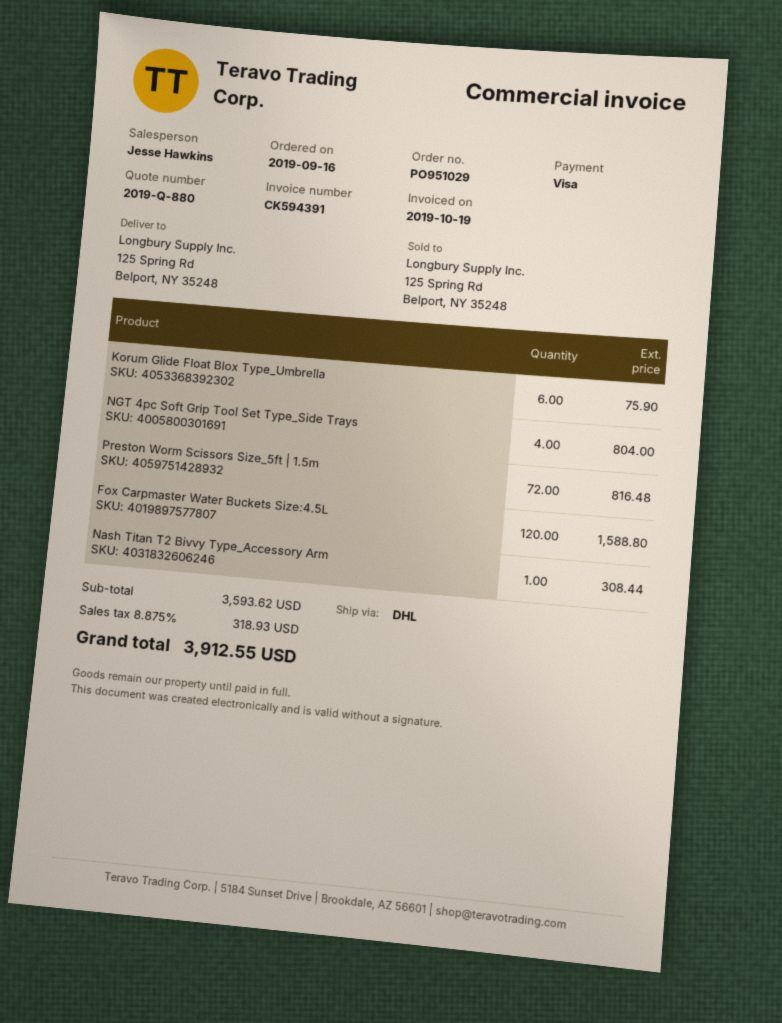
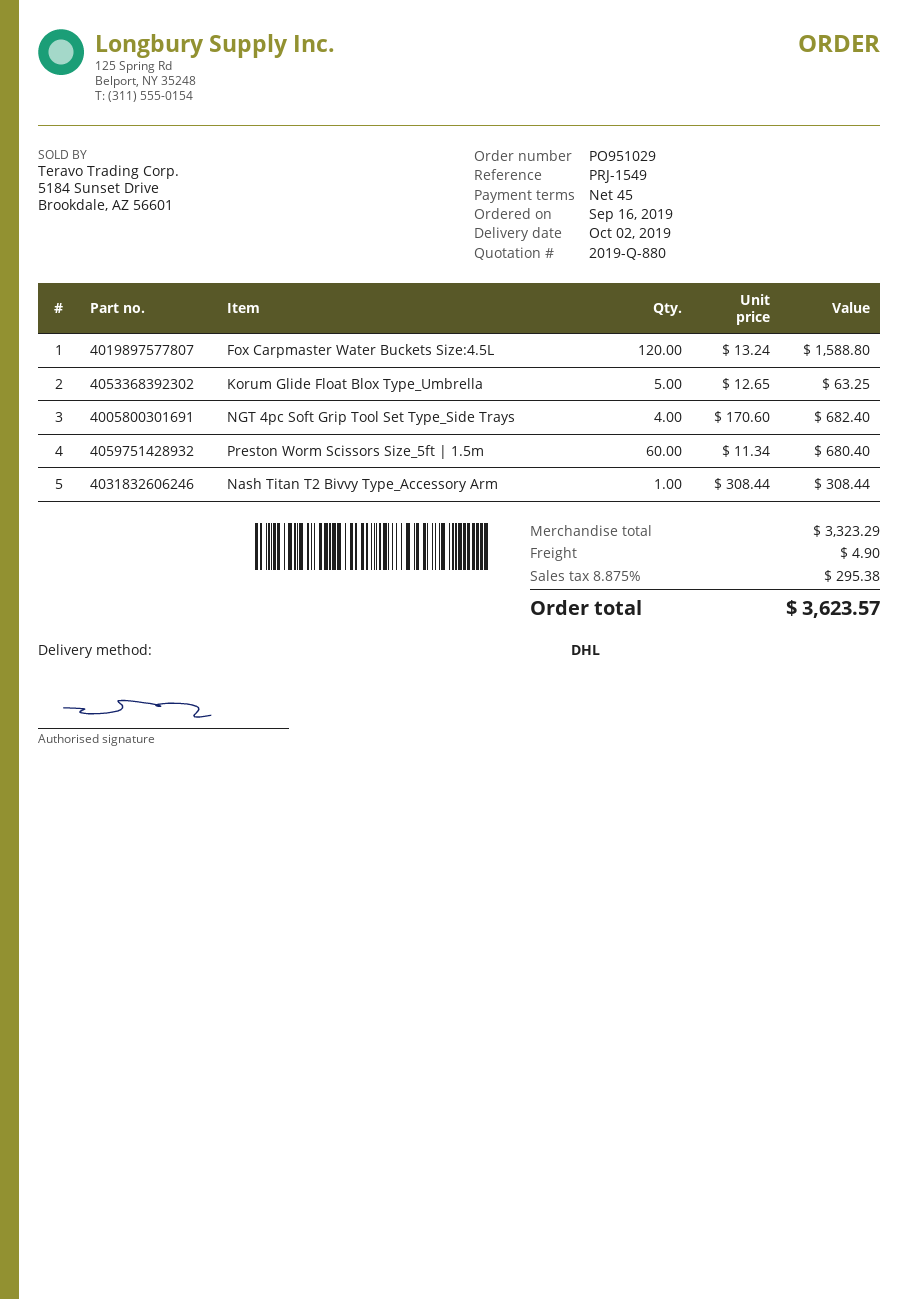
Korum Glide Float Blox Type_Umbrella: 6 for 75.90 -> 5 for 63.25
NGT 4pc Soft Grip Tool Set Type_Side Trays: 4 for 804.00 -> 4 for 682.40
Preston Worm Scissors Size_5ft | 1.5m: 72 for 816.48 -> 60 for 680.40
subtotal: 3593.62 -> 3323.29
shipping: none -> 4.90
tax: 8.875% = 318.93 -> 8.875% = 295.38
total: 3912.55 -> 3623.57

